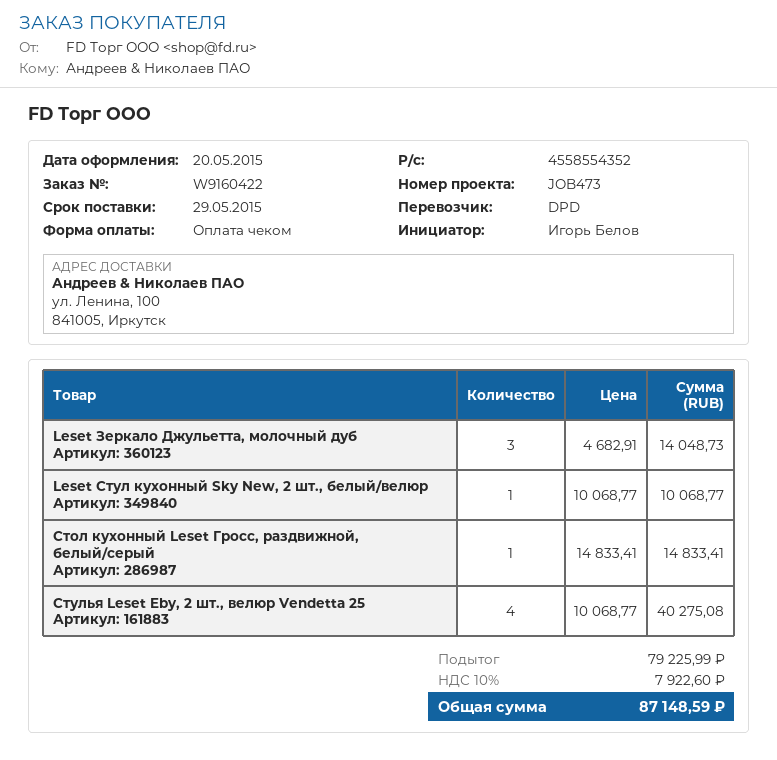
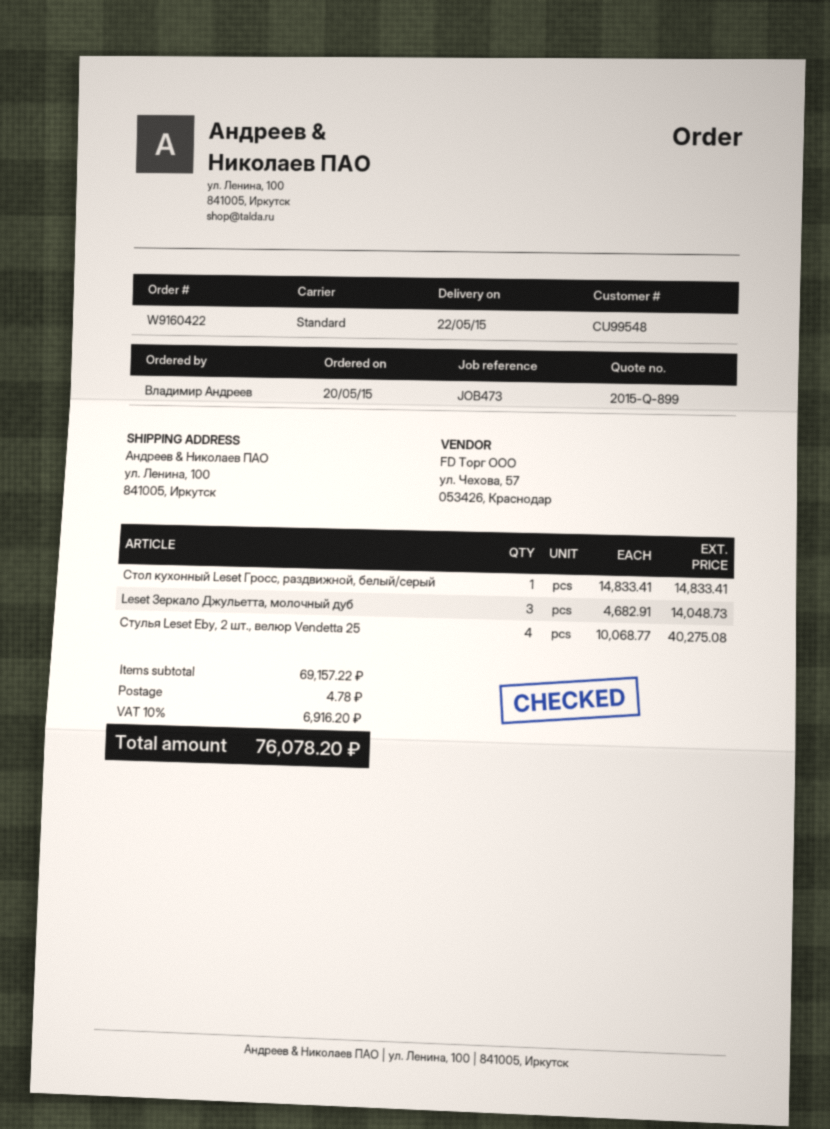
delivery date: 2015-05-29 -> 2015-05-22
ordered by: Игорь Белов -> Владимир Андреев
shipping method: DPD -> standard
Leset Стул кухонный Sky New, 2 шт., белый/велюр: 1 x 10068.77 = 10068.77 -> none
subtotal: 79225.99 -> 69157.22
shipping: none -> 4.78
tax: 10% = 7922.60 -> 10% = 6916.20
total: 87148.59 -> 76078.20

